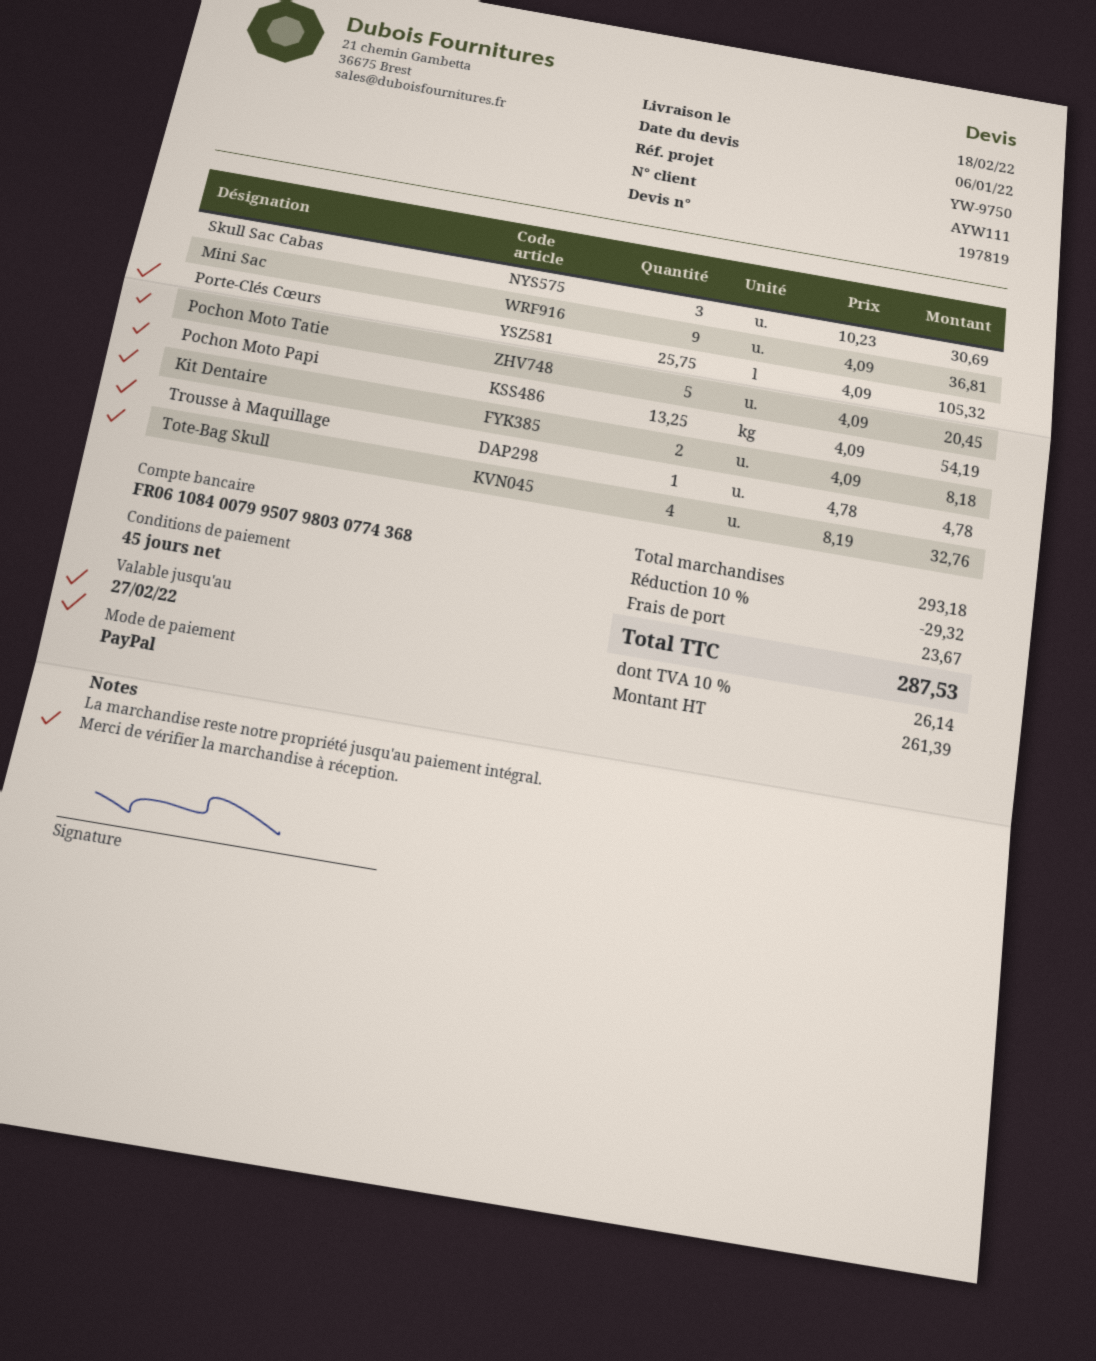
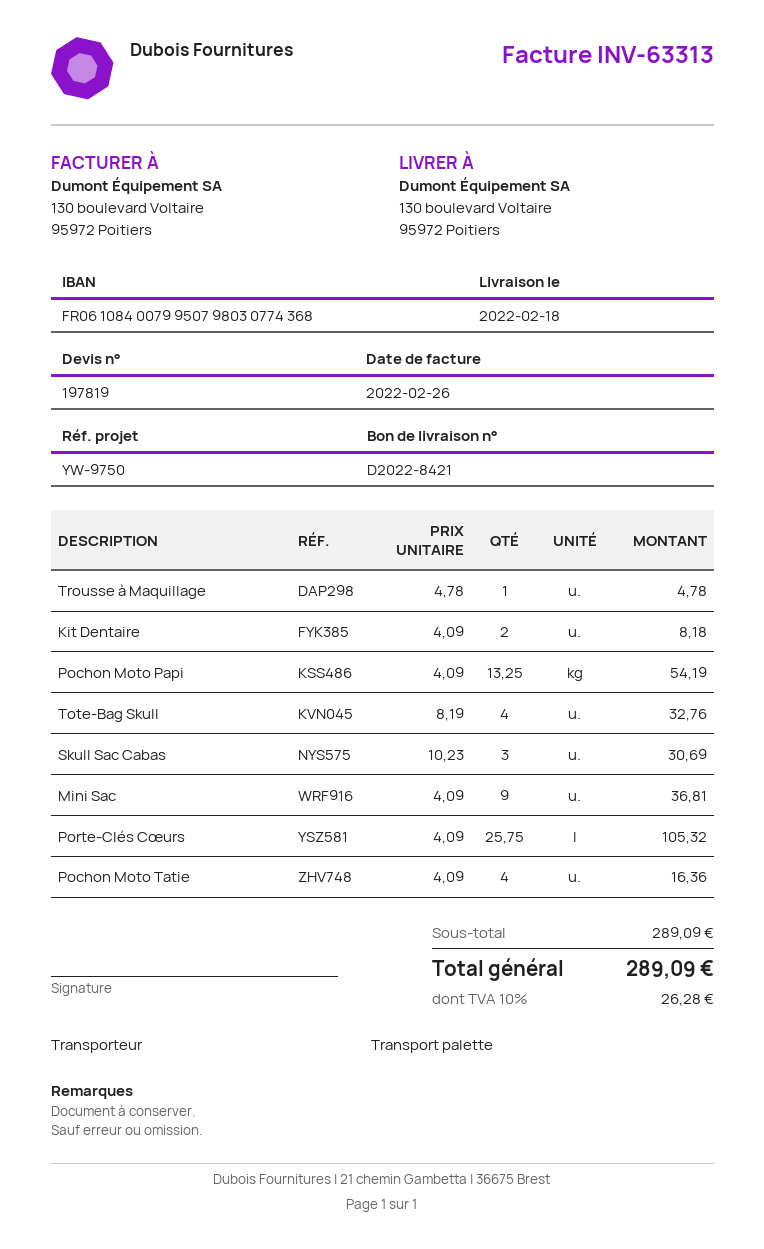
Pochon Moto Tatie: 5 x 4.09 = 20.45 -> 4 x 4.09 = 16.36
subtotal: 293.18 -> 289.09
discount: 10% = 29.32 -> none
shipping: 23.67 -> none
tax: 10% = 26.14 -> 10% = 26.28
total: 287.53 -> 289.09

